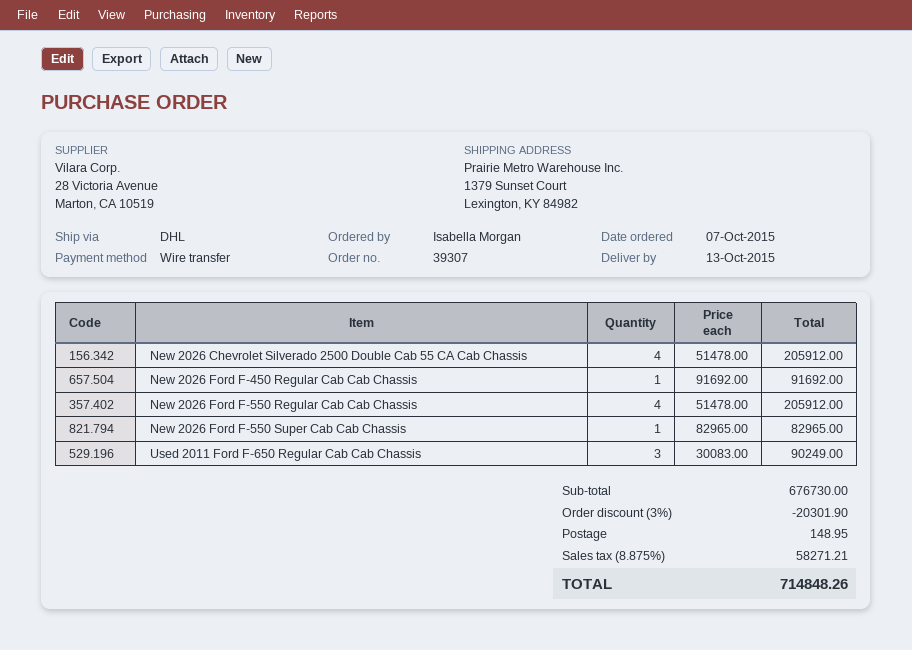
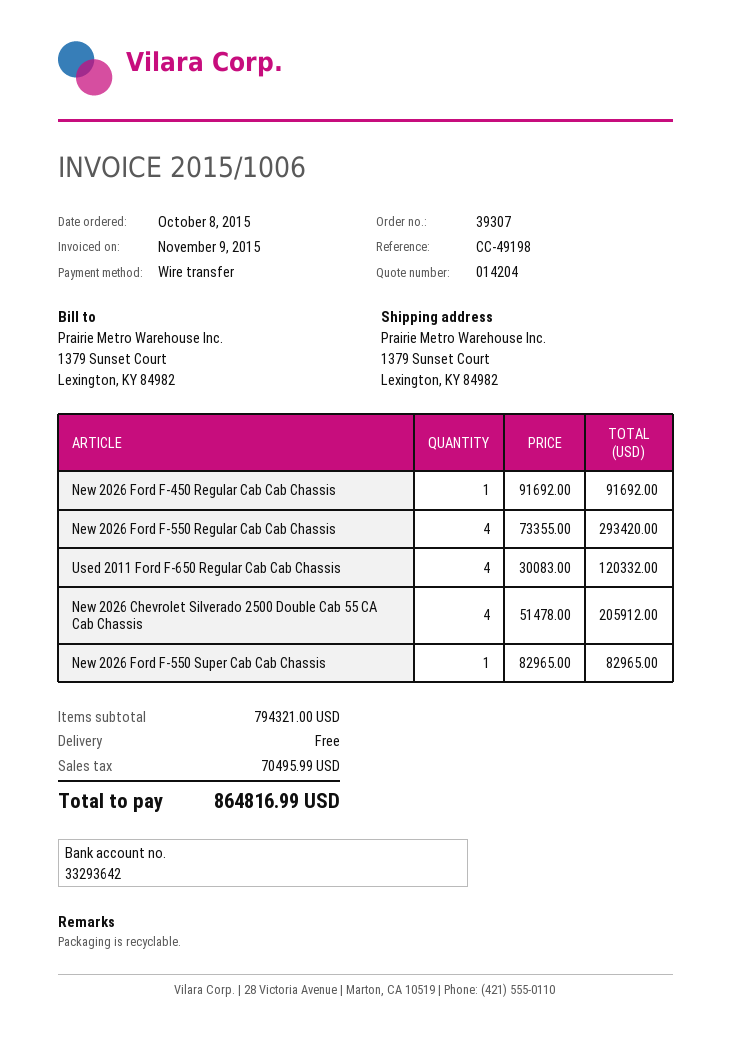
order date: 2015-10-07 -> 2015-10-08
New 2026 Ford F-550 Regular Cab Cab Chassis: 4 x 51478.00 = 205912.00 -> 4 x 73355.00 = 293420.00
Used 2011 Ford F-650 Regular Cab Cab Chassis: 3 x 30083.00 = 90249.00 -> 4 x 30083.00 = 120332.00
subtotal: 676730.00 -> 794321.00
discount: 3% = 20301.90 -> none
shipping: 148.95 -> 0.00
tax: 58271.21 -> 70495.99
total: 714848.26 -> 864816.99

